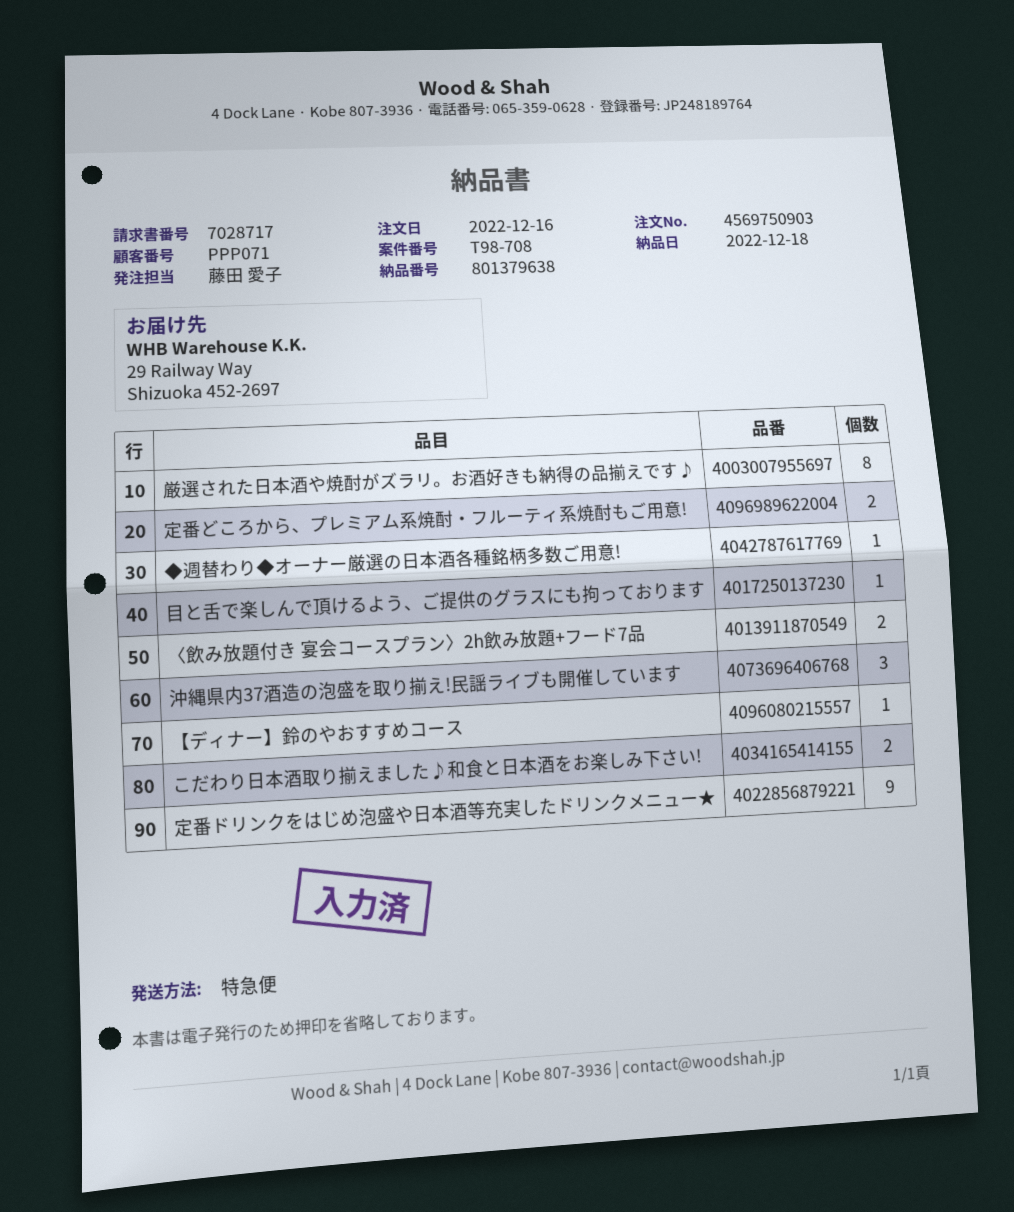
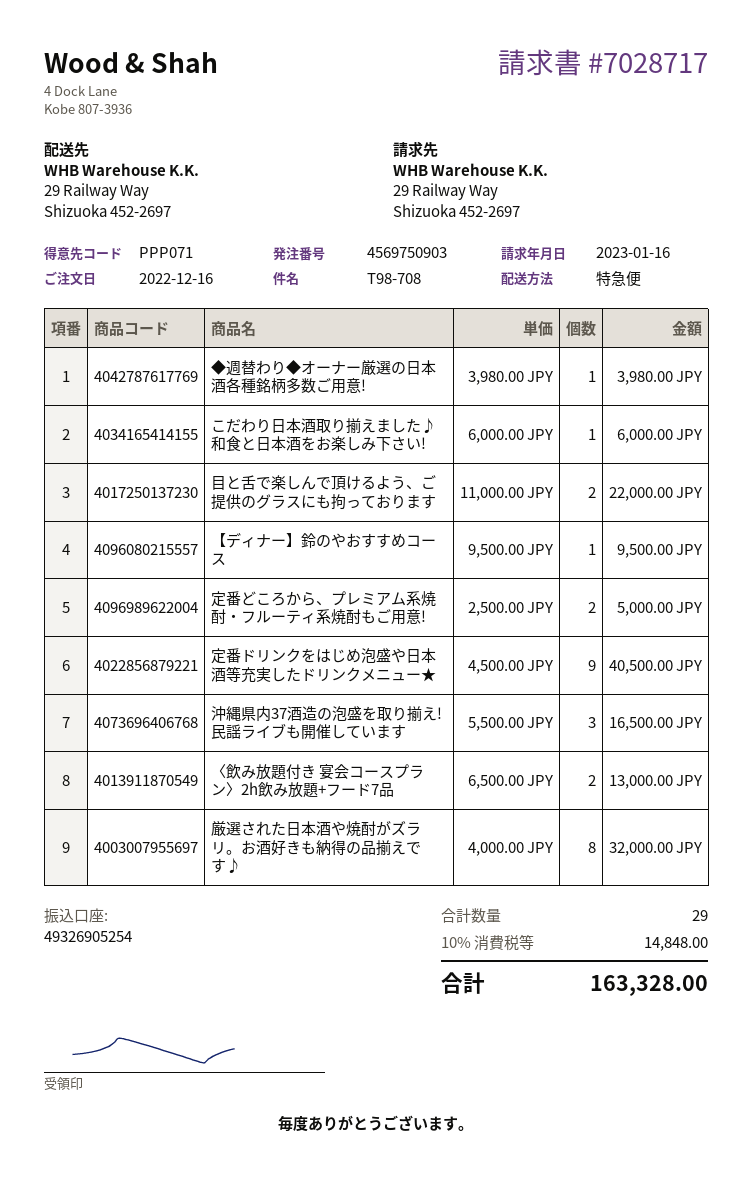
目と舌で楽しんで頂けるよう、ご提供のグラスにも拘っております: 1 -> 2
こだわり日本酒取り揃えました♪和食と日本酒をお楽しみ下さい!: 2 -> 1

